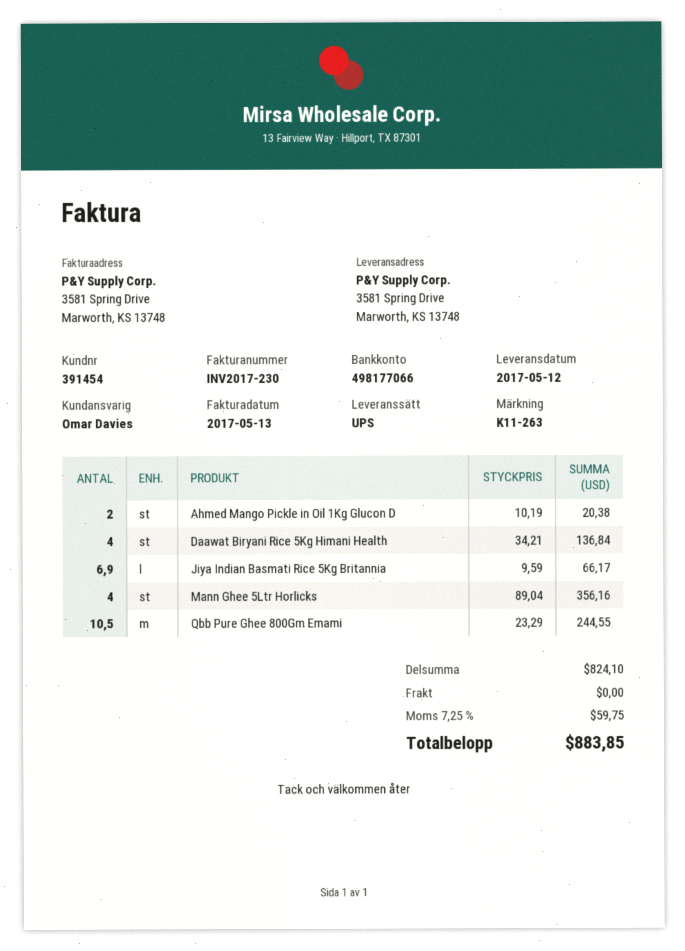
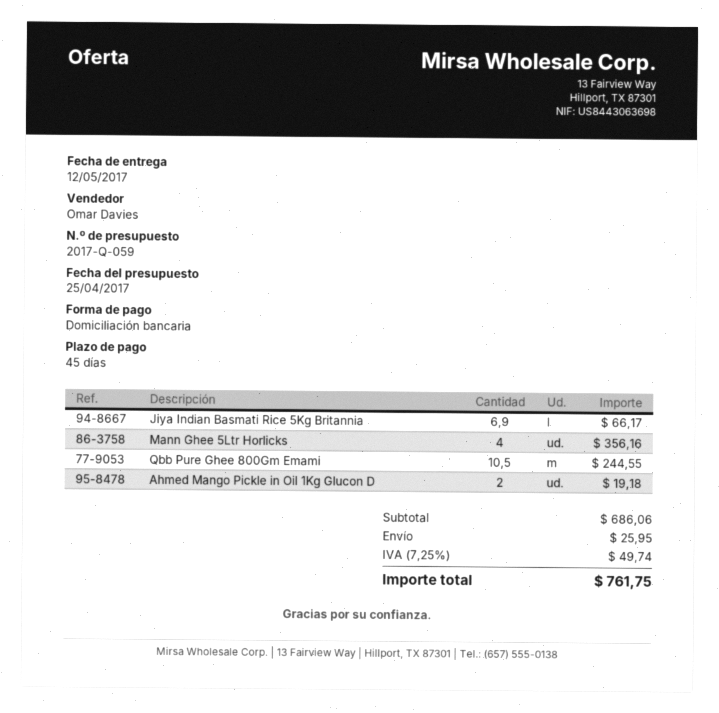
Ahmed Mango Pickle in Oil 1Kg Glucon D: 2 for 20.38 -> 2 for 19.18
Daawat Biryani Rice 5Kg Himani Health: 4 for 136.84 -> none
subtotal: 824.10 -> 686.06
shipping: 0.00 -> 25.95
tax: 7.25% = 59.75 -> 7.25% = 49.74
total: 883.85 -> 761.75

